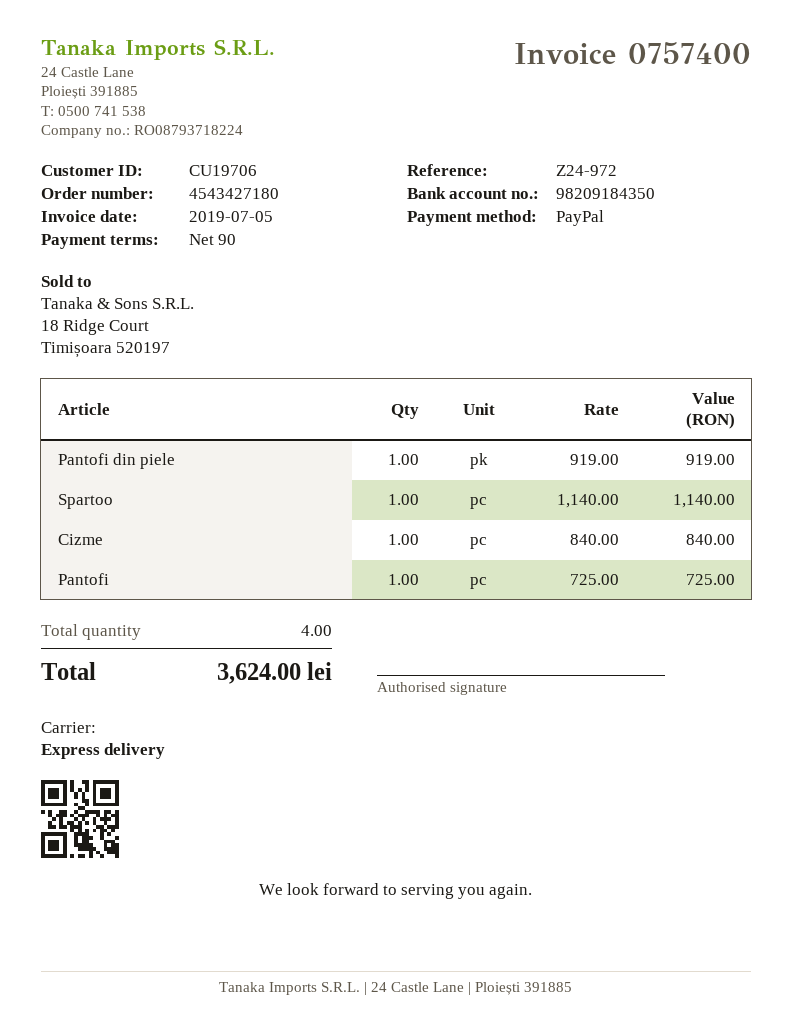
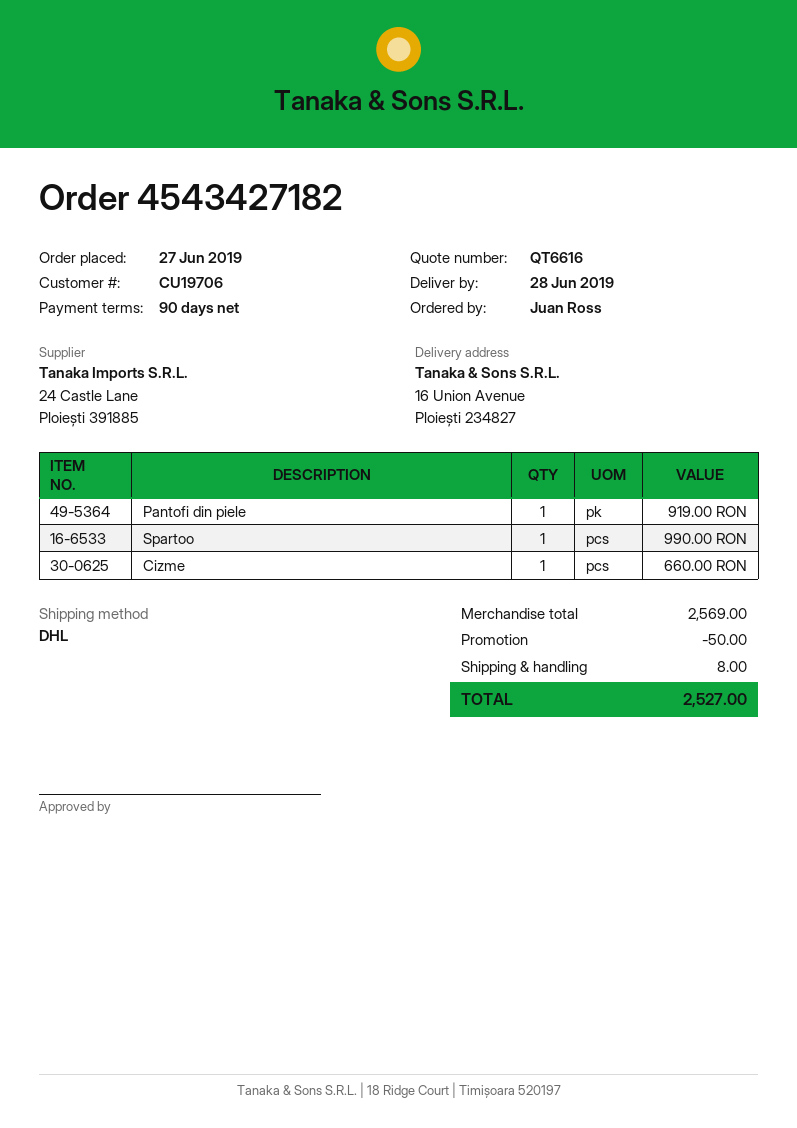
order number: 4543427180 -> 4543427182
shipping method: express -> DHL
Spartoo: 1 for 1140.00 -> 1 for 990.00
Cizme: 1 for 840.00 -> 1 for 660.00
Pantofi: 1 for 725.00 -> none
discount: none -> 50.00
shipping: none -> 8.00
total: 3624.00 -> 2527.00

